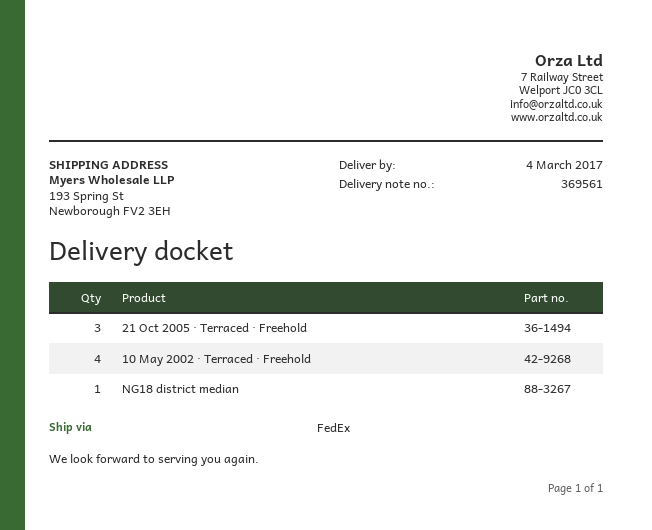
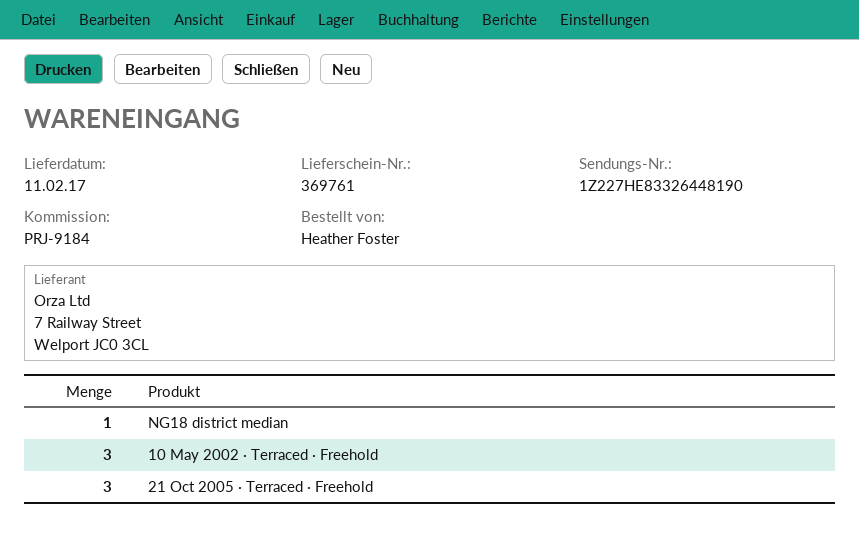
delivery note number: 369561 -> 369761
delivery date: 2017-03-04 -> 2017-02-11
10 May 2002 · Terraced · Freehold: 4 -> 3

